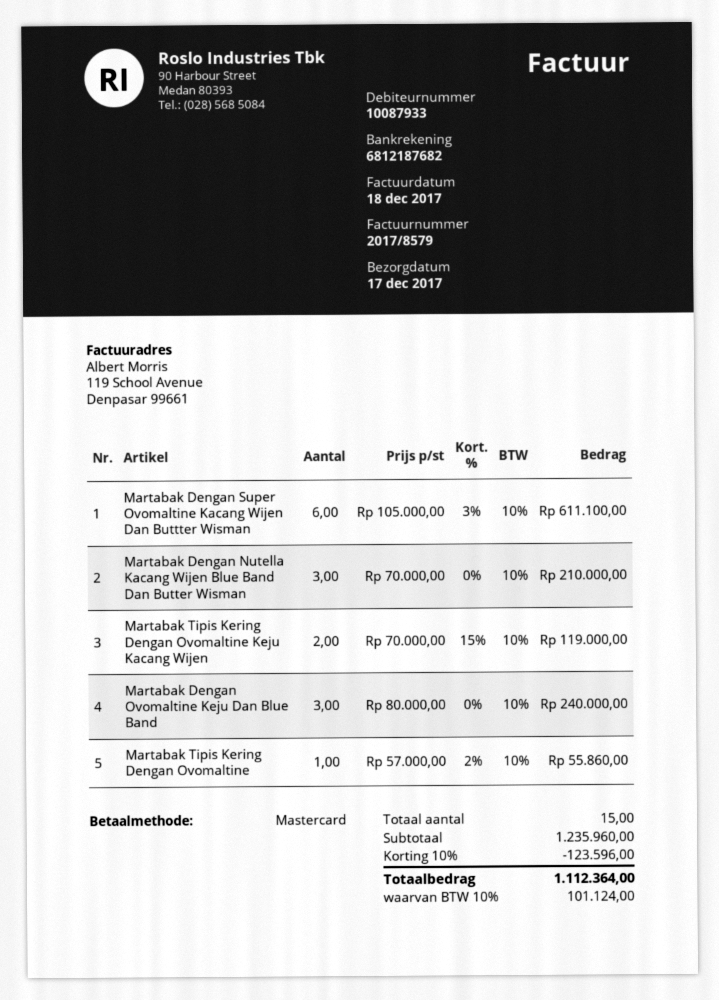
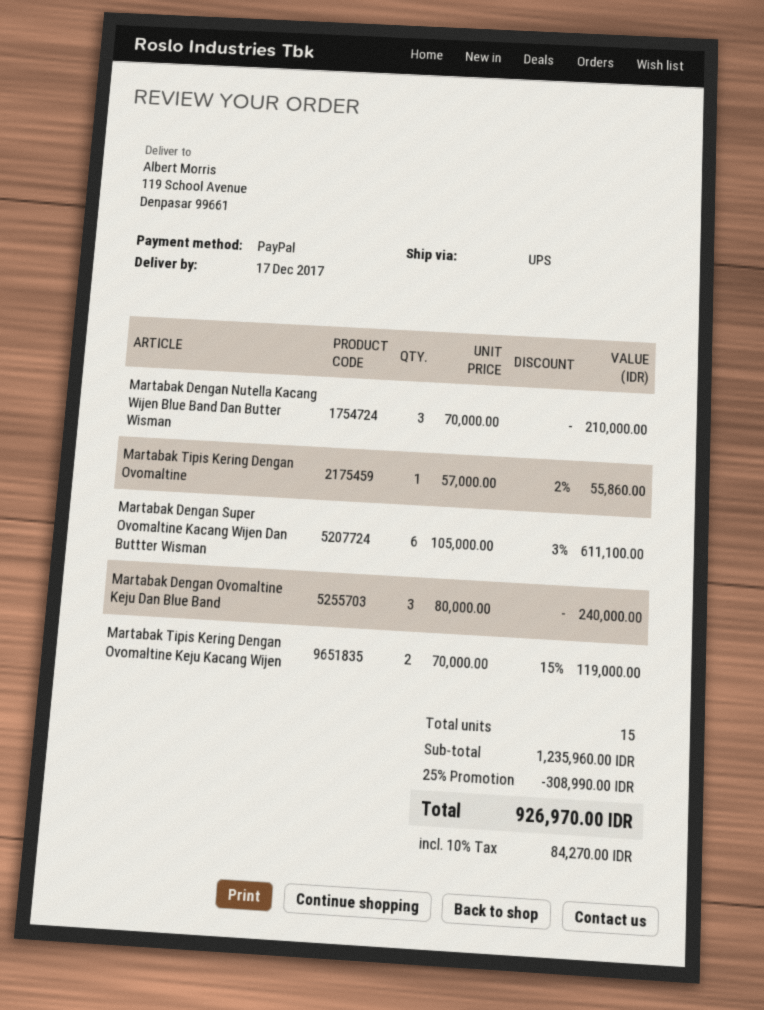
payment method: Mastercard -> PayPal
discount: 10% = 123596.00 -> 25% = 308990.00
tax: 10% = 101124.00 -> 10% = 84270.00
total: 1112364.00 -> 926970.00

